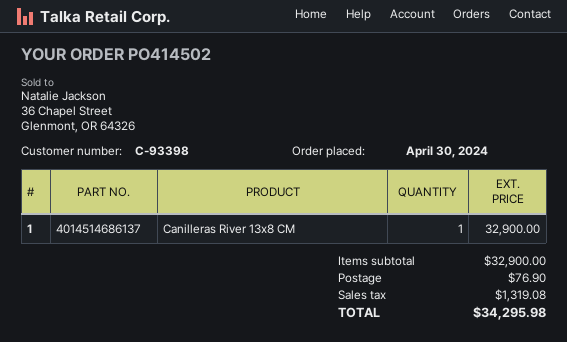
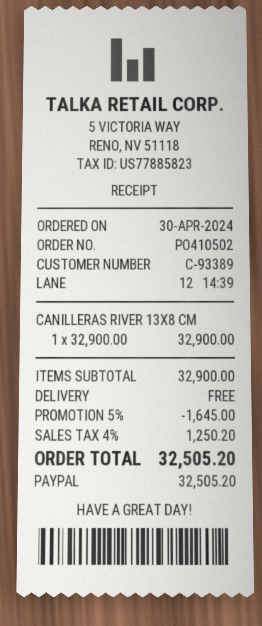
order number: PO414502 -> PO410502
customer number: C-93398 -> C-93389
discount: none -> 5% = 1645.00
shipping: 76.90 -> 0.00
tax: 1319.08 -> 1250.20
total: 34295.98 -> 32505.20

